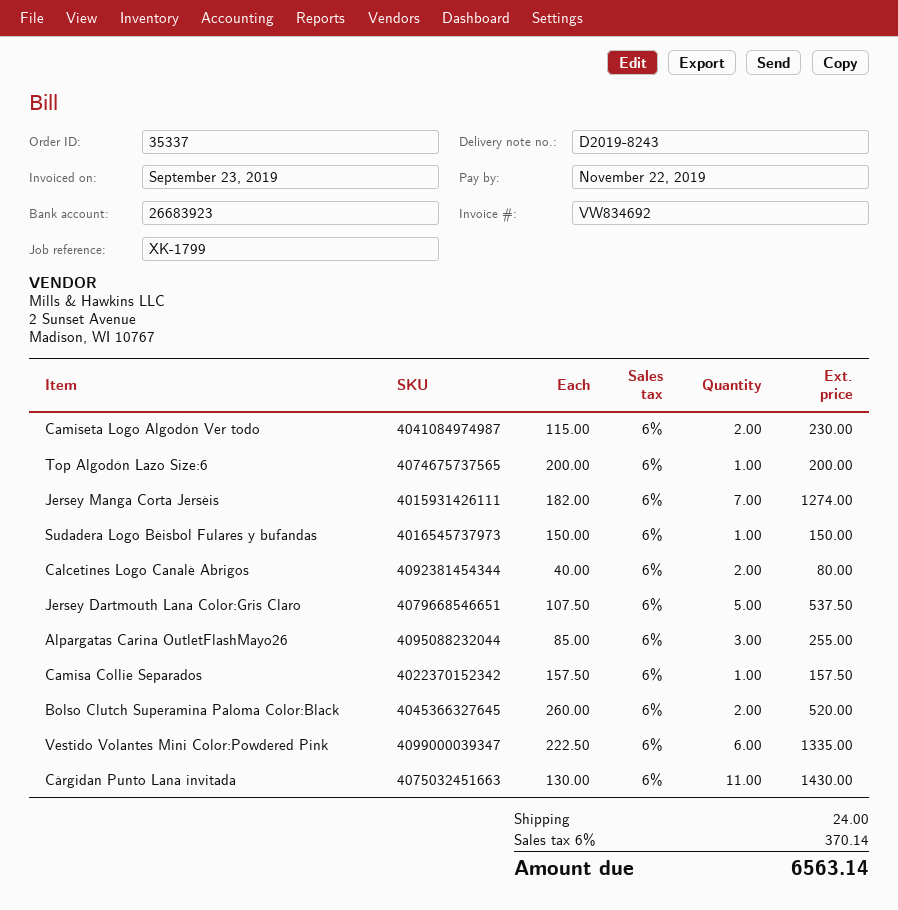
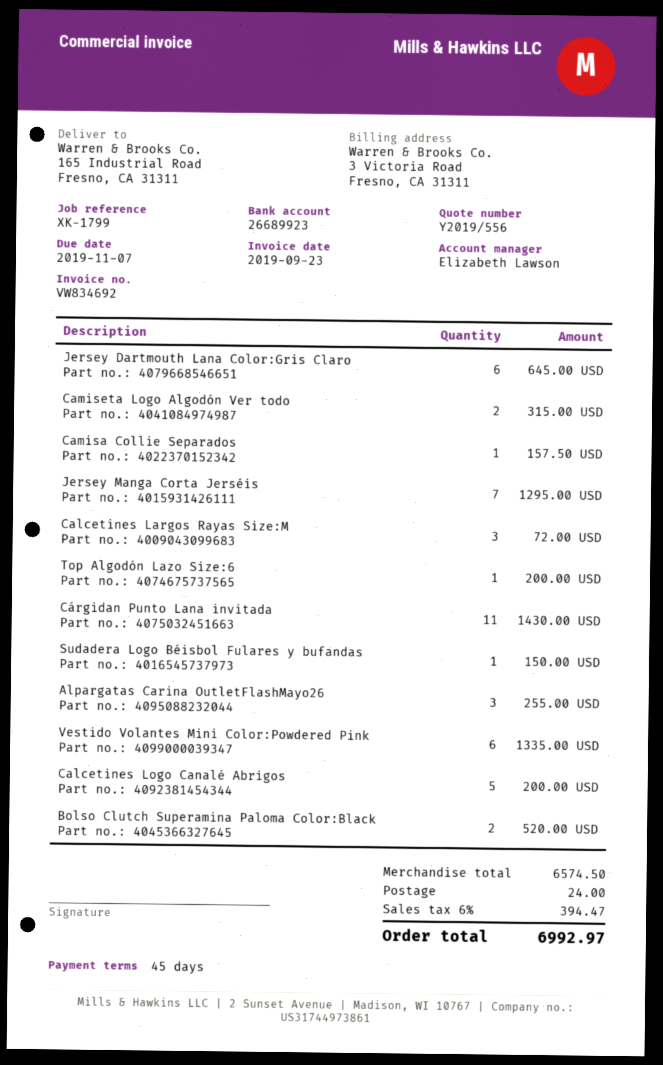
due date: 2019-11-22 -> 2019-11-07
bank account: 26683923 -> 26689923
Camiseta Logo Algodón Ver todo: 2 for 230.00 -> 2 for 315.00
Jersey Manga Corta Jerséis: 7 for 1274.00 -> 7 for 1295.00
Calcetines Logo Canalé Abrigos: 2 for 80.00 -> 5 for 200.00
Jersey Dartmouth Lana Color:Gris Claro: 5 for 537.50 -> 6 for 645.00
Calcetines Largos Rayas Size:M: none -> 3 for 72.00
tax: 6% = 370.14 -> 6% = 394.47
total: 6563.14 -> 6992.97

